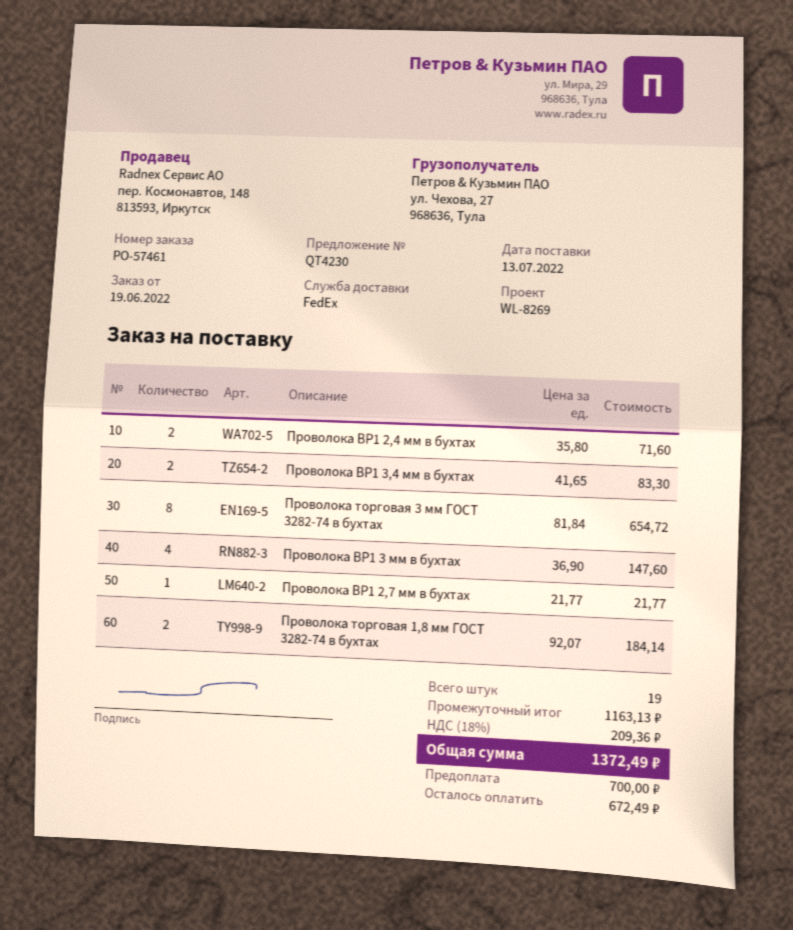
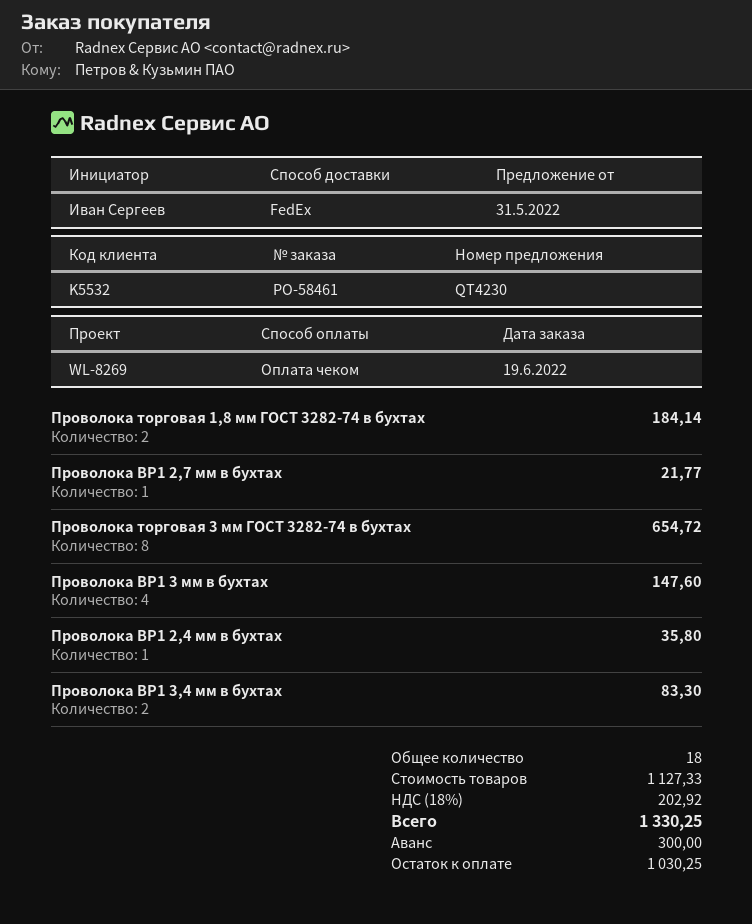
order number: PO-57461 -> PO-58461
Проволока ВР1 2,4 мм в бухтах: 2 for 71.60 -> 1 for 35.80
total quantity: 19 -> 18
subtotal: 1163.13 -> 1127.33
tax: 18% = 209.36 -> 18% = 202.92
total: 1372.49 -> 1330.25
deposit: 700.00 -> 300.00
balance: 672.49 -> 1030.25

